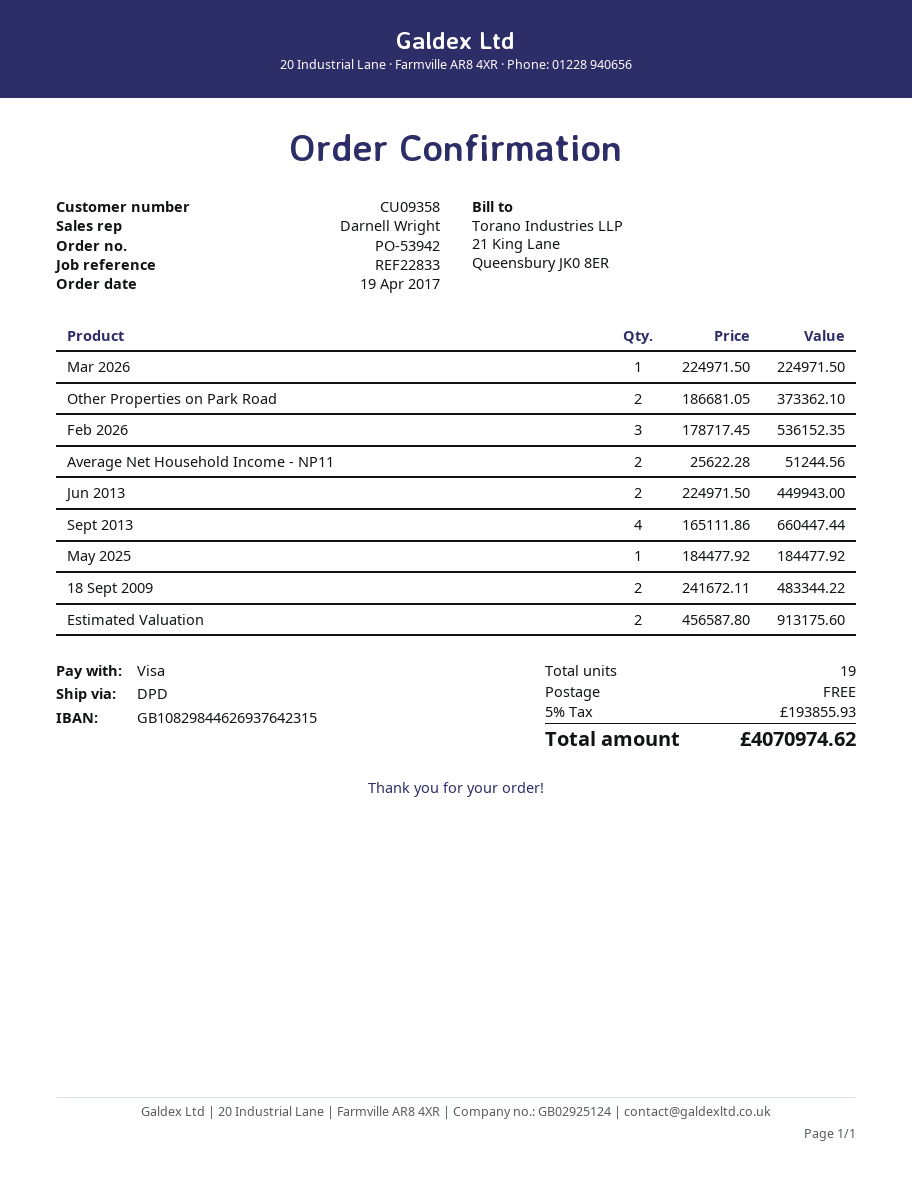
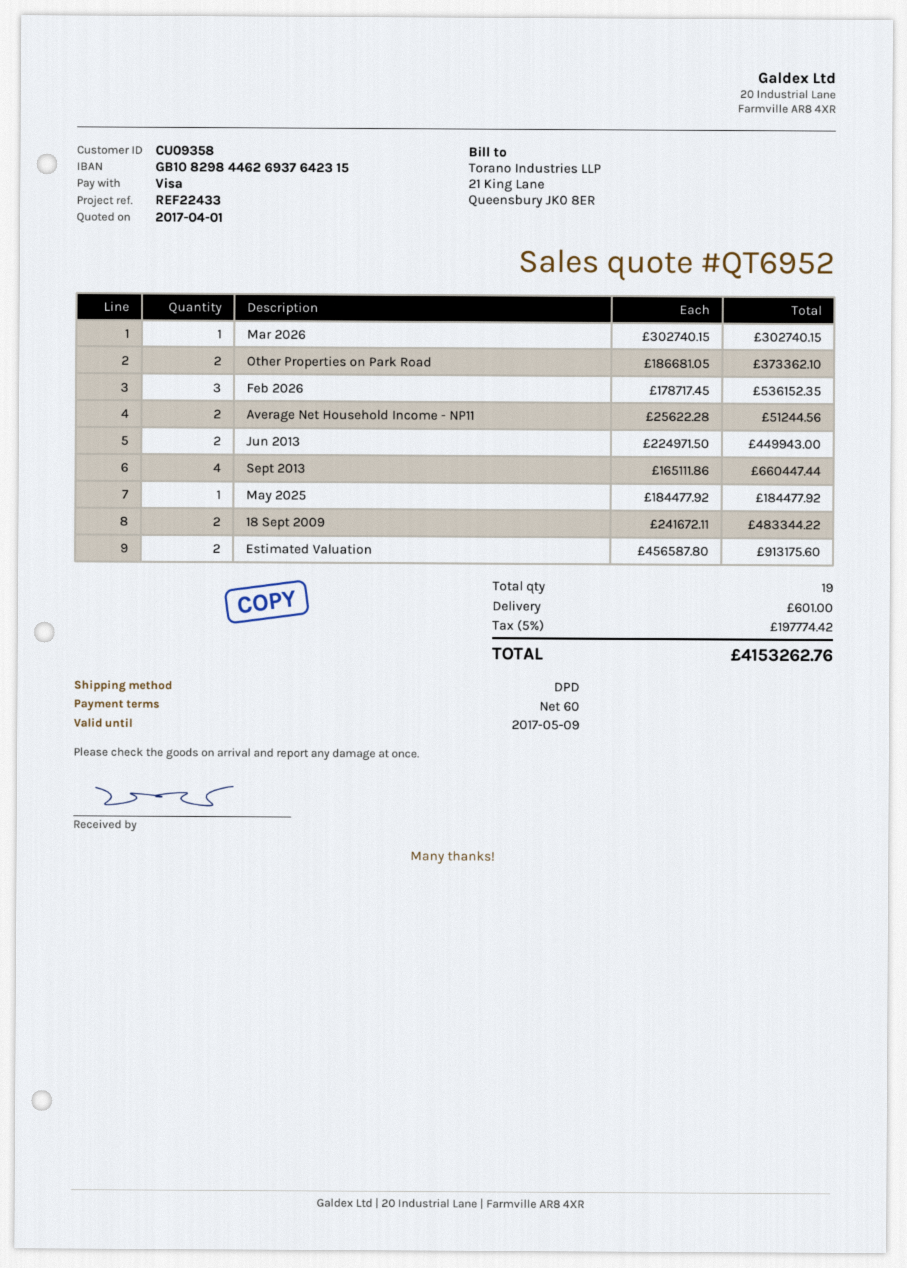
reference: REF22833 -> REF22433
Mar 2026: 1 x 224971.50 = 224971.50 -> 1 x 302740.15 = 302740.15
shipping: 0.00 -> 601.00
tax: 5% = 193855.93 -> 5% = 197774.42
total: 4070974.62 -> 4153262.76

